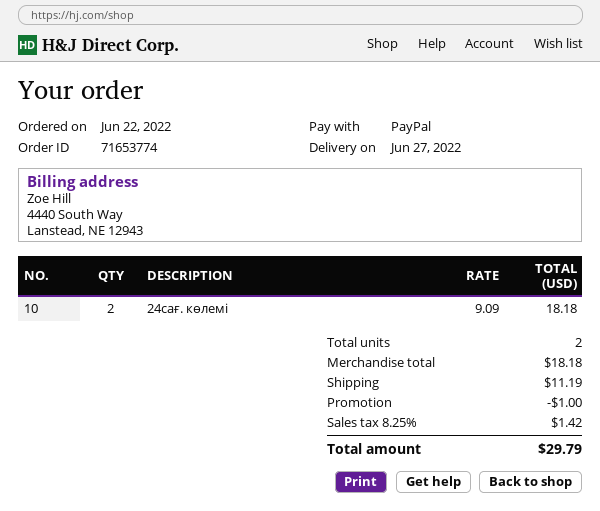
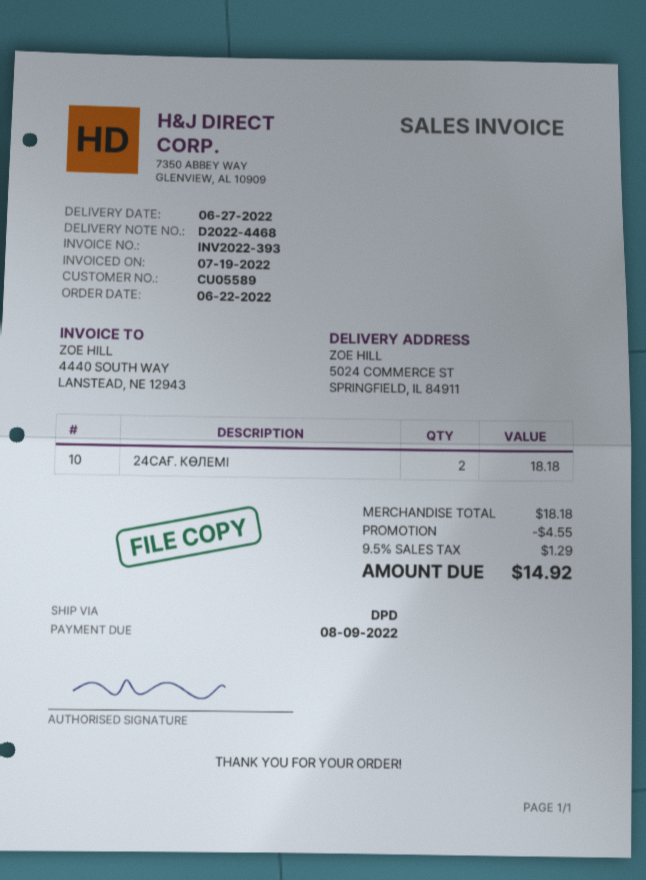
discount: 1.00 -> 4.55
shipping: 11.19 -> none
tax: 8.25% = 1.42 -> 9.5% = 1.29
total: 29.79 -> 14.92

